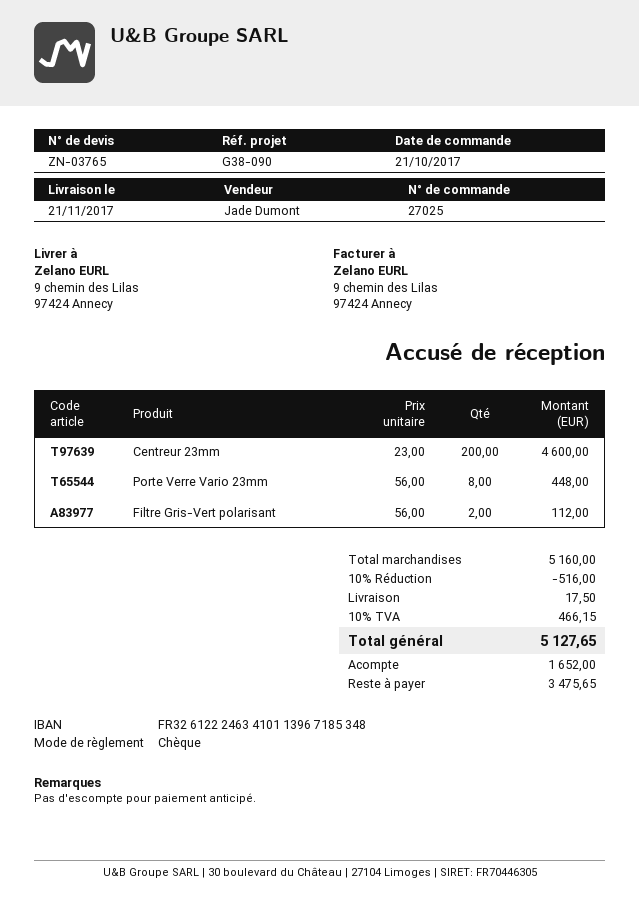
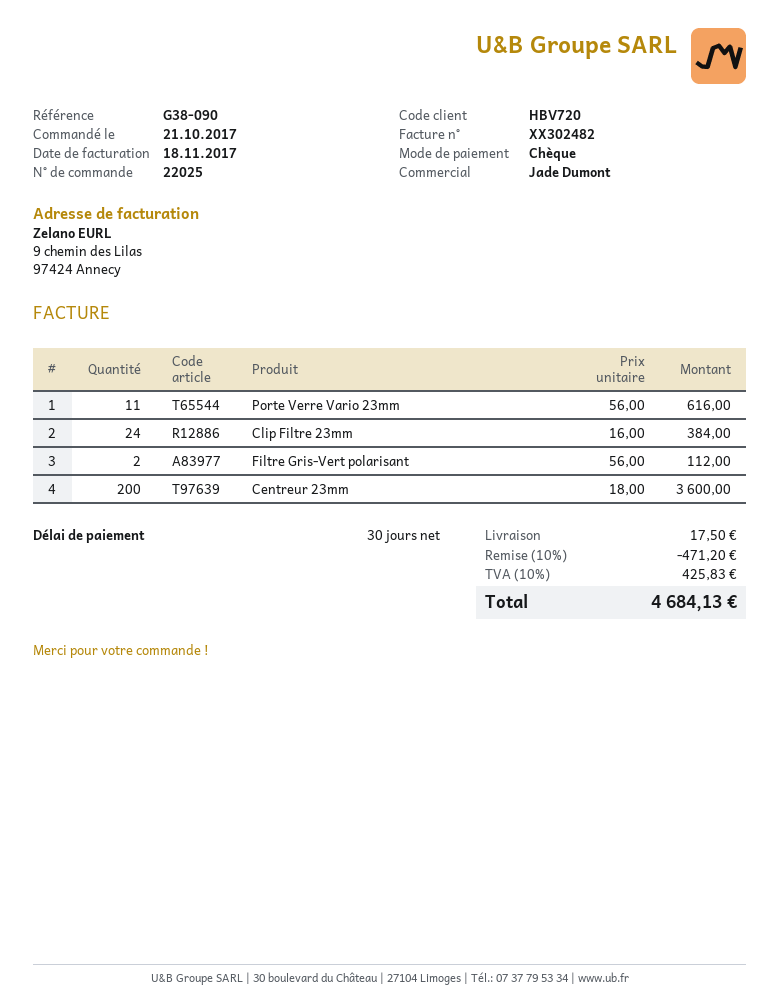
order number: 27025 -> 22025
Centreur 23mm: 200 x 23.00 = 4600.00 -> 200 x 18.00 = 3600.00
Porte Verre Vario 23mm: 8 x 56.00 = 448.00 -> 11 x 56.00 = 616.00
Clip Filtre 23mm: none -> 24 x 16.00 = 384.00
discount: 10% = 516.00 -> 10% = 471.20
tax: 10% = 466.15 -> 10% = 425.83
total: 5127.65 -> 4684.13

